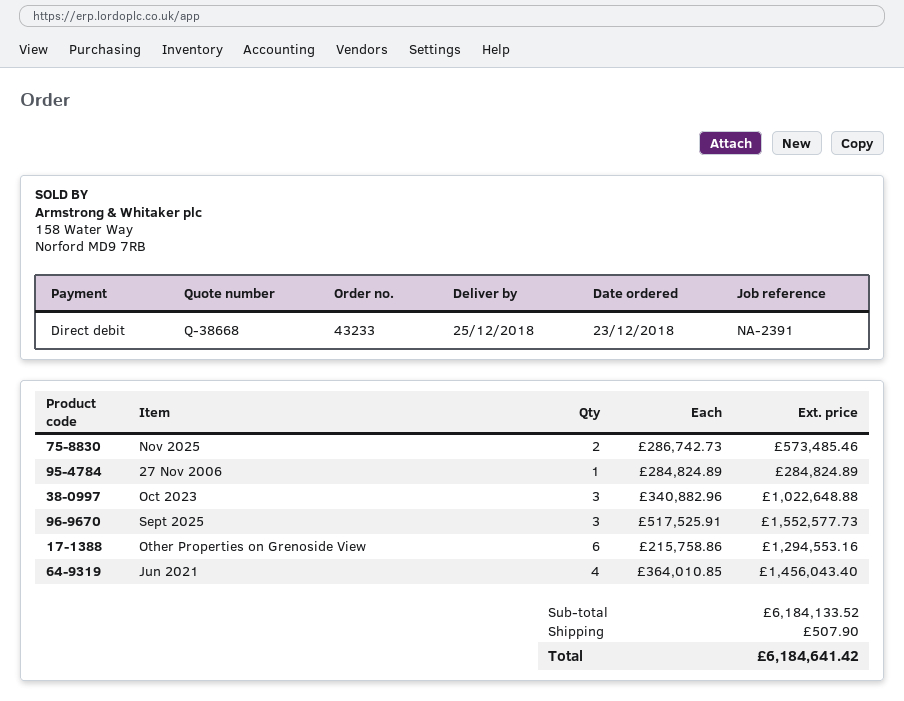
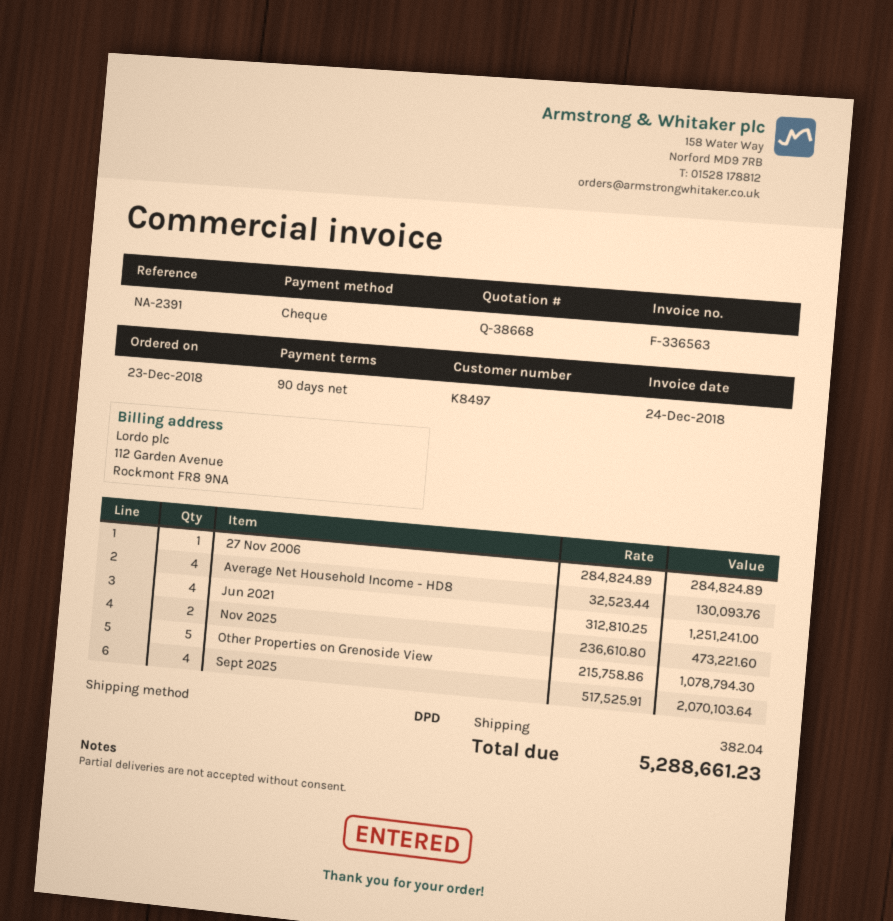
payment method: direct debit -> cheque
Nov 2025: 2 x 286742.73 = 573485.46 -> 2 x 236610.80 = 473221.60
Oct 2023: 3 x 340882.96 = 1022648.88 -> none
Sept 2025: 3 x 517525.91 = 1552577.73 -> 4 x 517525.91 = 2070103.64
Other Properties on Grenoside View: 6 x 215758.86 = 1294553.16 -> 5 x 215758.86 = 1078794.30
Jun 2021: 4 x 364010.85 = 1456043.40 -> 4 x 312810.25 = 1251241.00
Average Net Household Income - HD8: none -> 4 x 32523.44 = 130093.76
shipping: 507.90 -> 382.04
total: 6184641.42 -> 5288661.23

